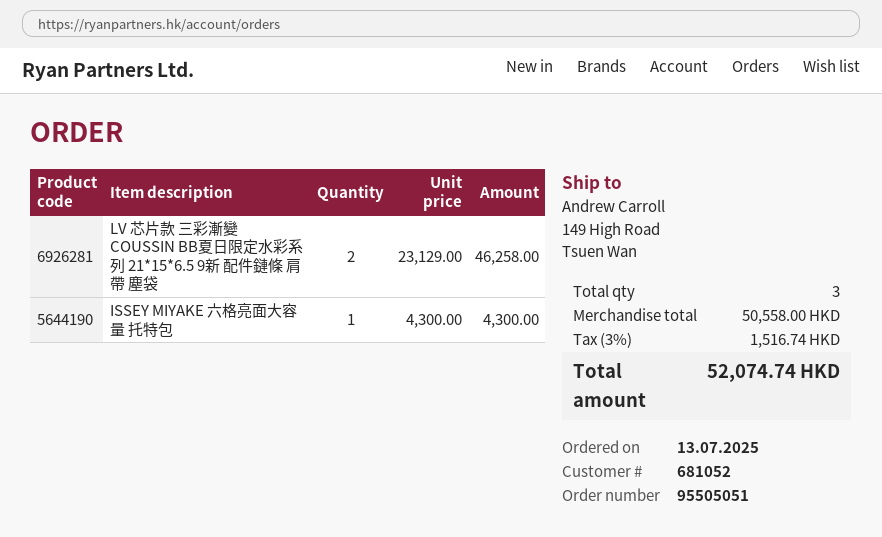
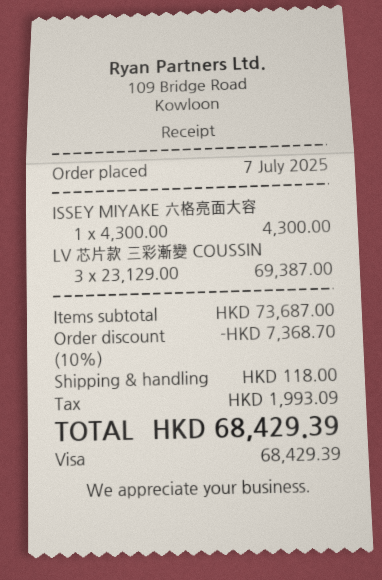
order date: 2025-07-13 -> 2025-07-07
LV 芯片款 三彩漸變 COUSSIN BB夏日限定水彩系列 21*15*6.5 9新 配件鏈條 肩帶 塵袋: 2 x 23129.00 = 46258.00 -> 3 x 23129.00 = 69387.00
subtotal: 50558.00 -> 73687.00
discount: none -> 10% = 7368.70
shipping: none -> 118.00
tax: 1516.74 -> 1993.09
total: 52074.74 -> 68429.39

